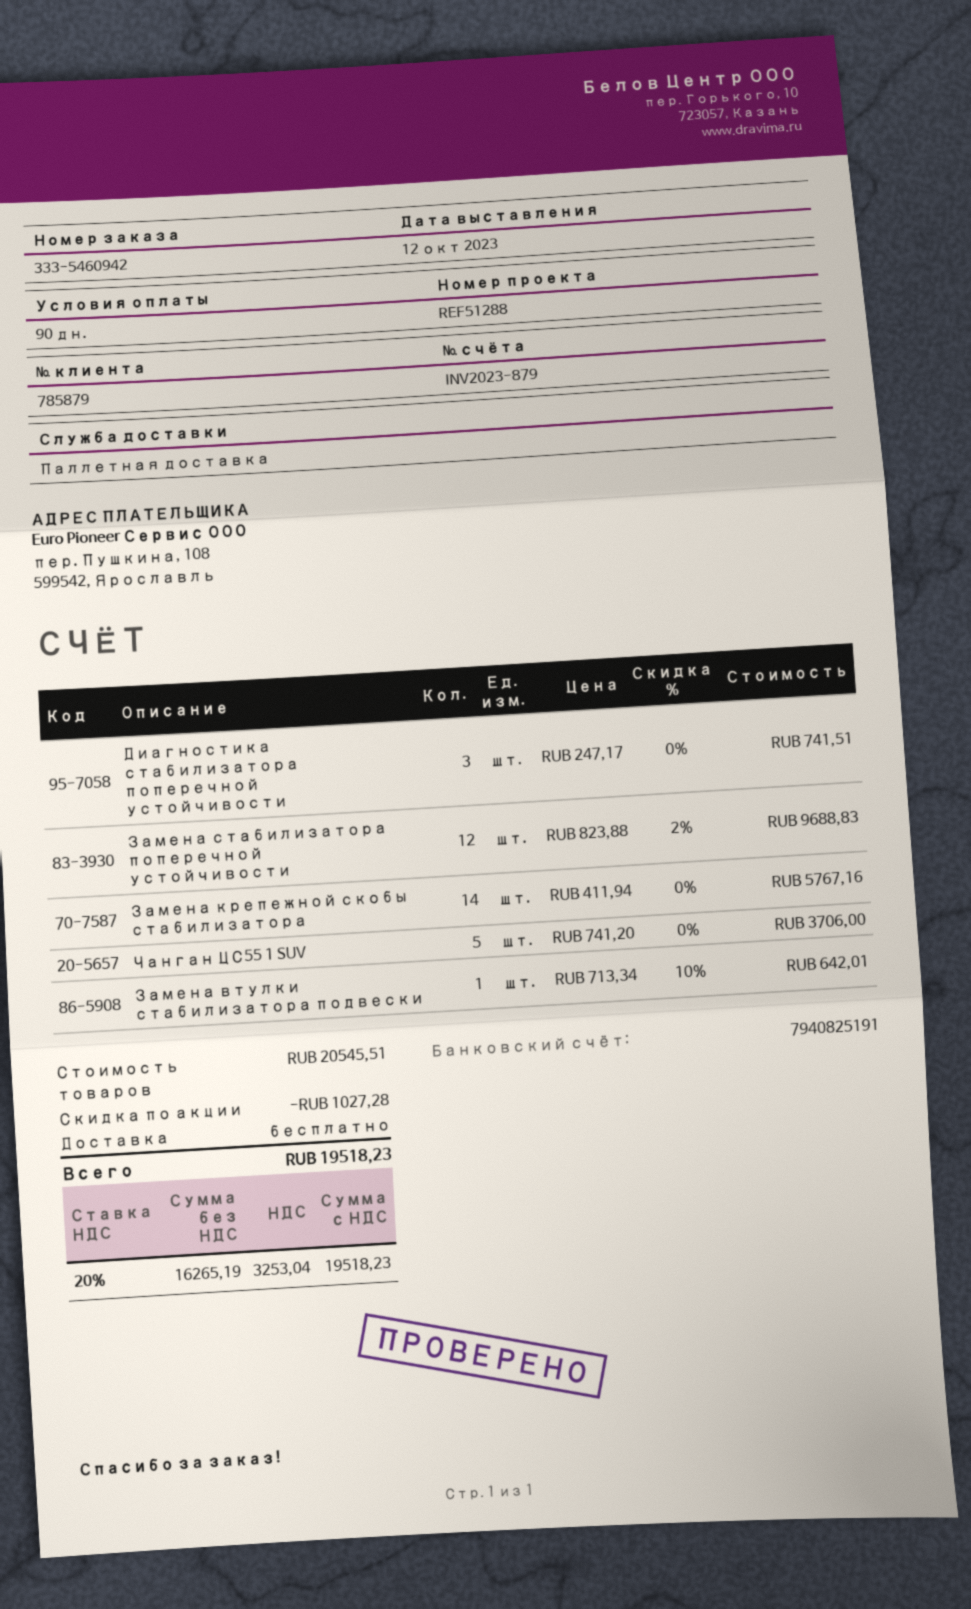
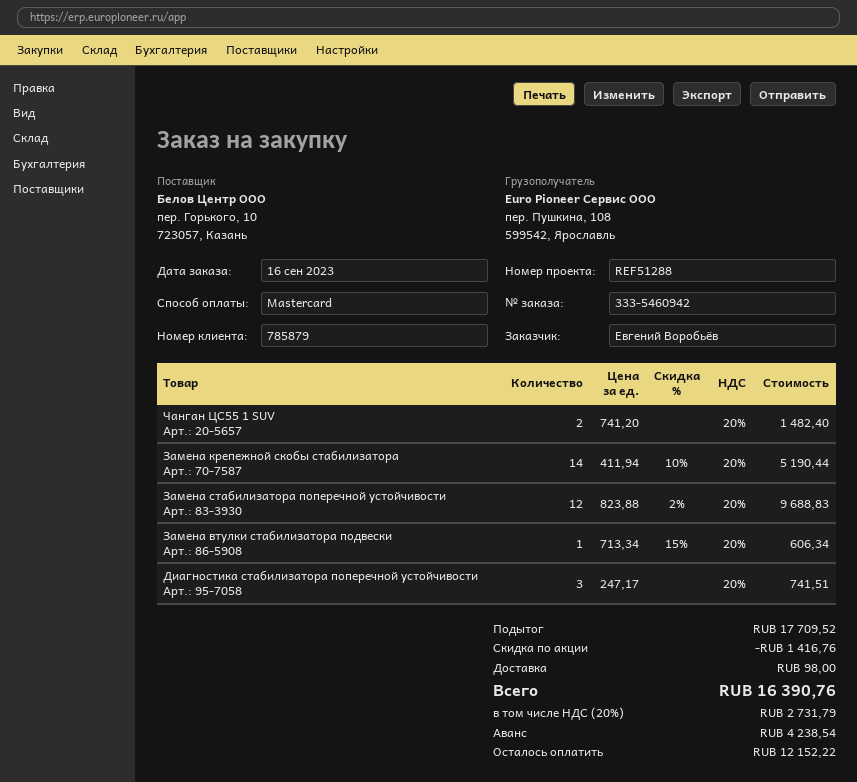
Замена крепежной скобы стабилизатора: 14 x 411.94 = 5767.16 -> 14 x 411.94 - 10% = 5190.44
Чанган ЦС55 1 SUV: 5 x 741.20 = 3706.00 -> 2 x 741.20 = 1482.40
Замена втулки стабилизатора подвески: 1 x 713.34 - 10% = 642.01 -> 1 x 713.34 - 15% = 606.34
subtotal: 20545.51 -> 17709.52
discount: 1027.28 -> 1416.76
shipping: 0.00 -> 98.00
tax: 20% = 3253.04 -> 20% = 2731.79
total: 19518.23 -> 16390.76

